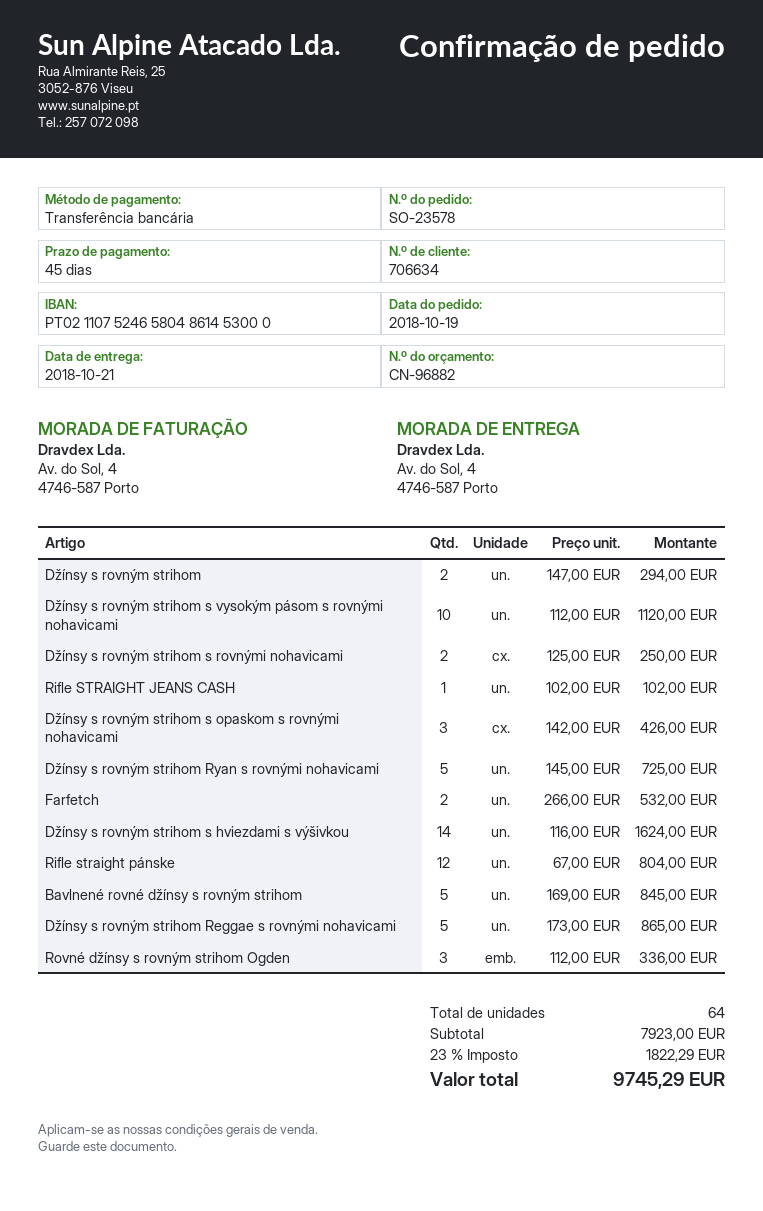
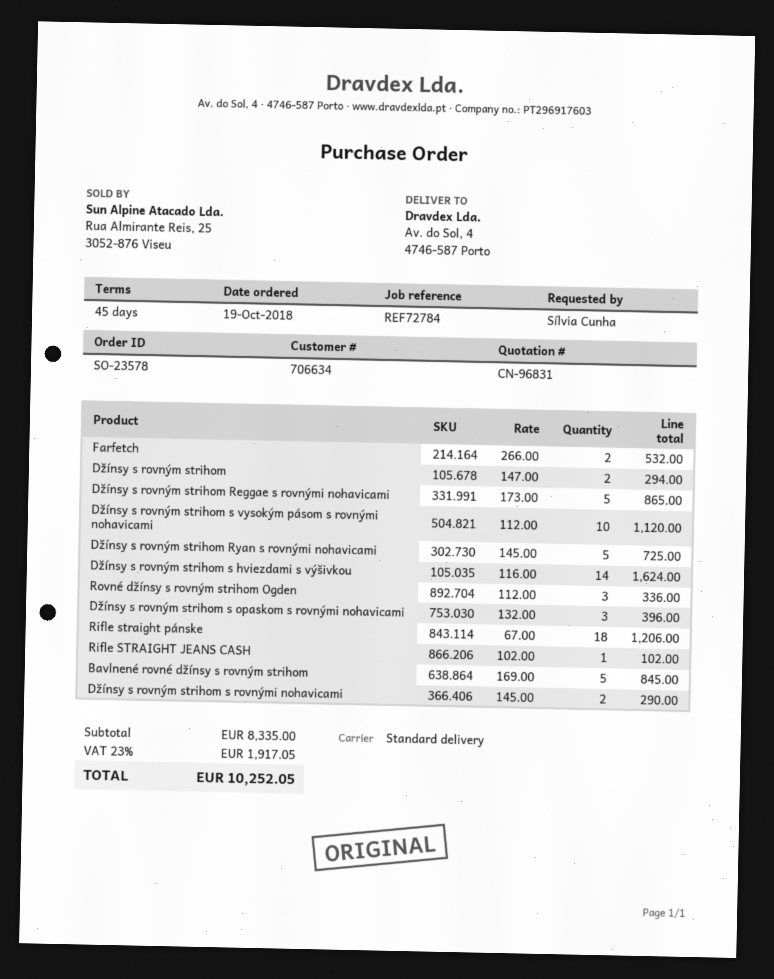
quote number: CN-96882 -> CN-96831
Džínsy s rovným strihom s rovnými nohavicami: 2 x 125.00 = 250.00 -> 2 x 145.00 = 290.00
Džínsy s rovným strihom s opaskom s rovnými nohavicami: 3 x 142.00 = 426.00 -> 3 x 132.00 = 396.00
Rifle straight pánske: 12 x 67.00 = 804.00 -> 18 x 67.00 = 1206.00
subtotal: 7923.00 -> 8335.00
tax: 23% = 1822.29 -> 23% = 1917.05
total: 9745.29 -> 10252.05

